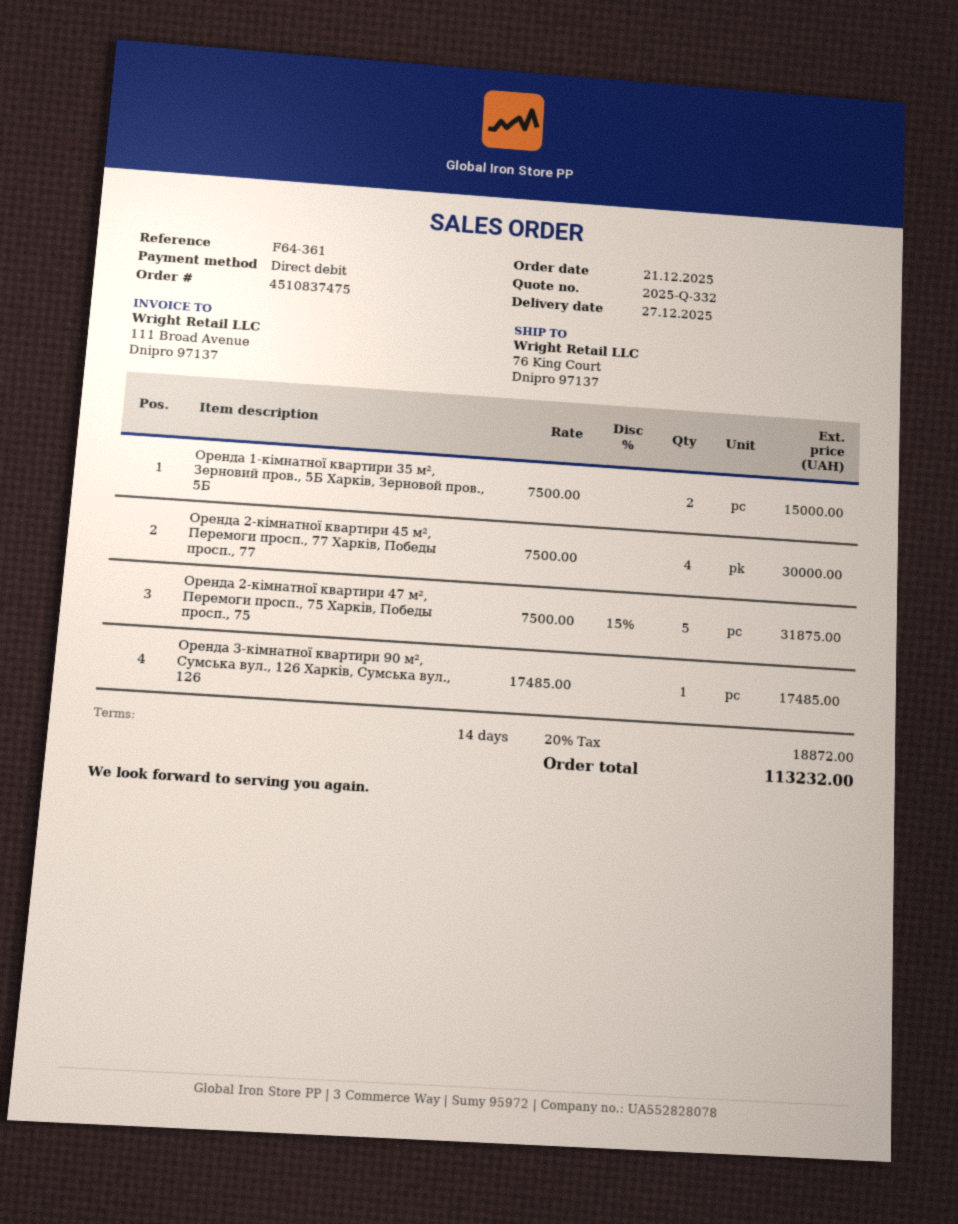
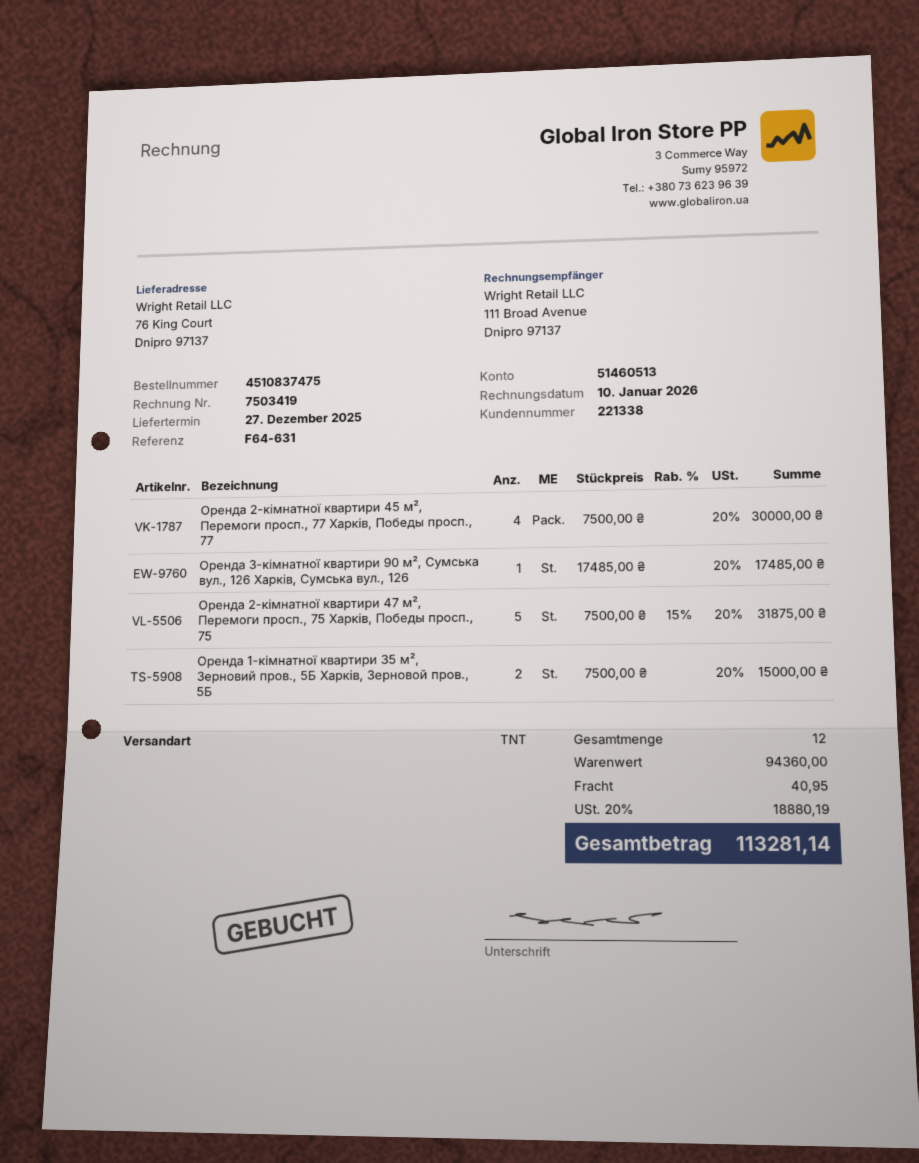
reference: F64-361 -> F64-631
shipping: none -> 40.95
tax: 20% = 18872.00 -> 20% = 18880.19
total: 113232.00 -> 113281.14

